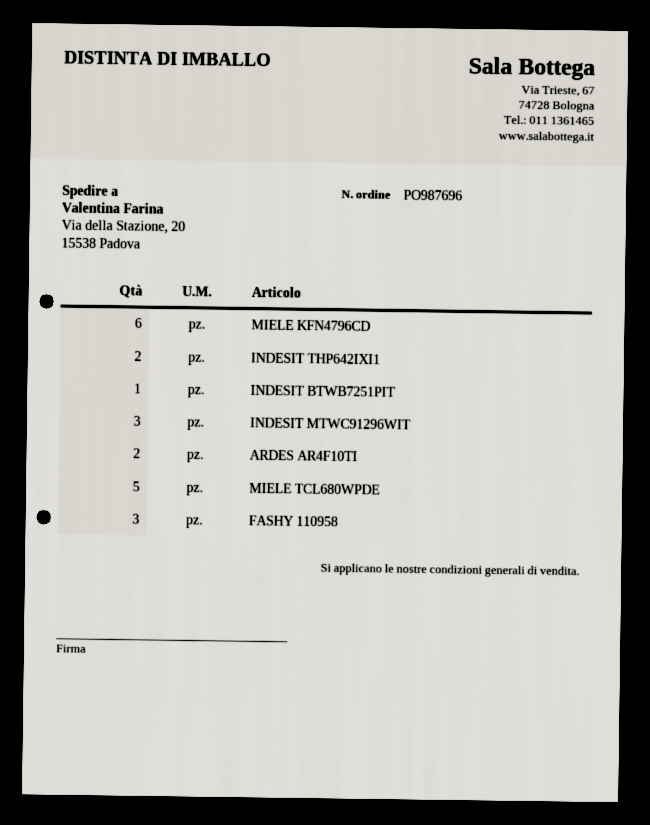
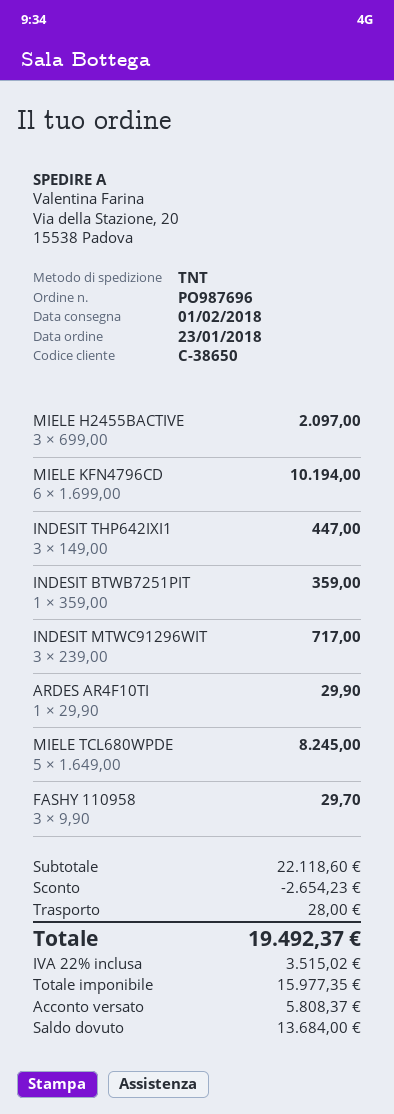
INDESIT THP642IXI1: 2 -> 3
ARDES AR4F10TI: 2 -> 1
MIELE H2455BACTIVE: none -> 3

